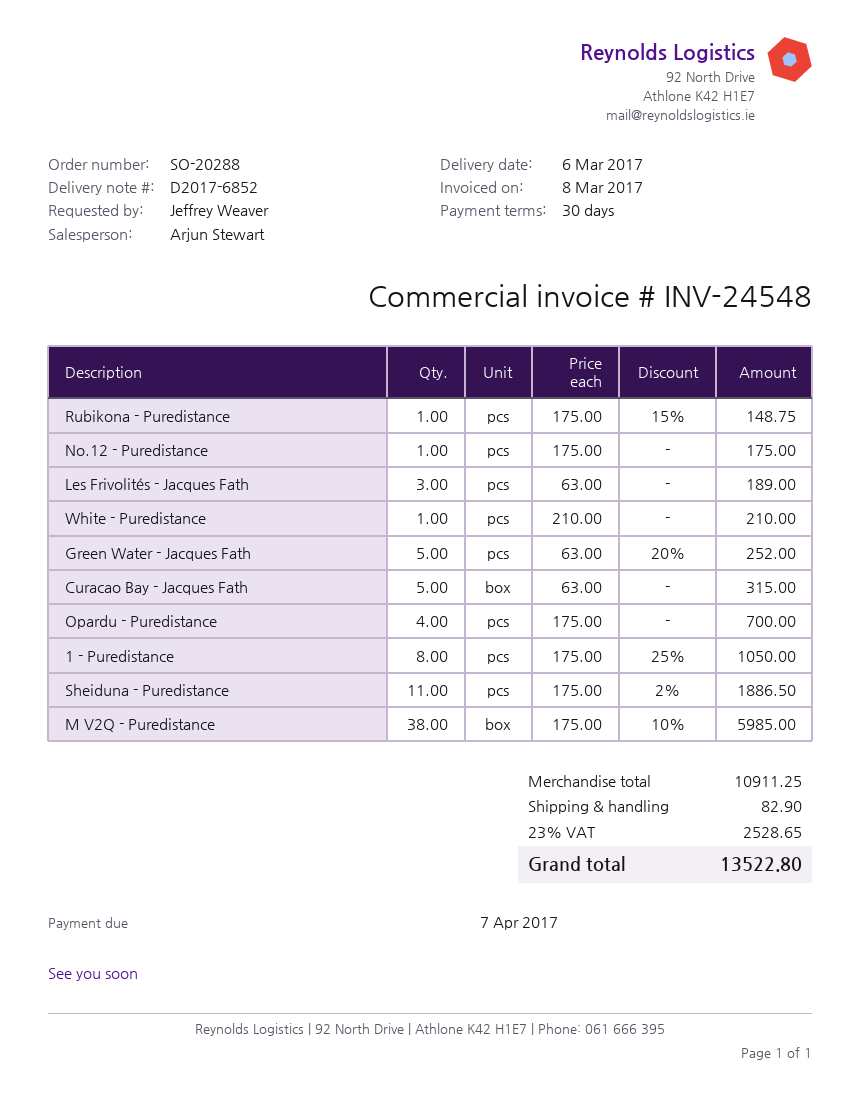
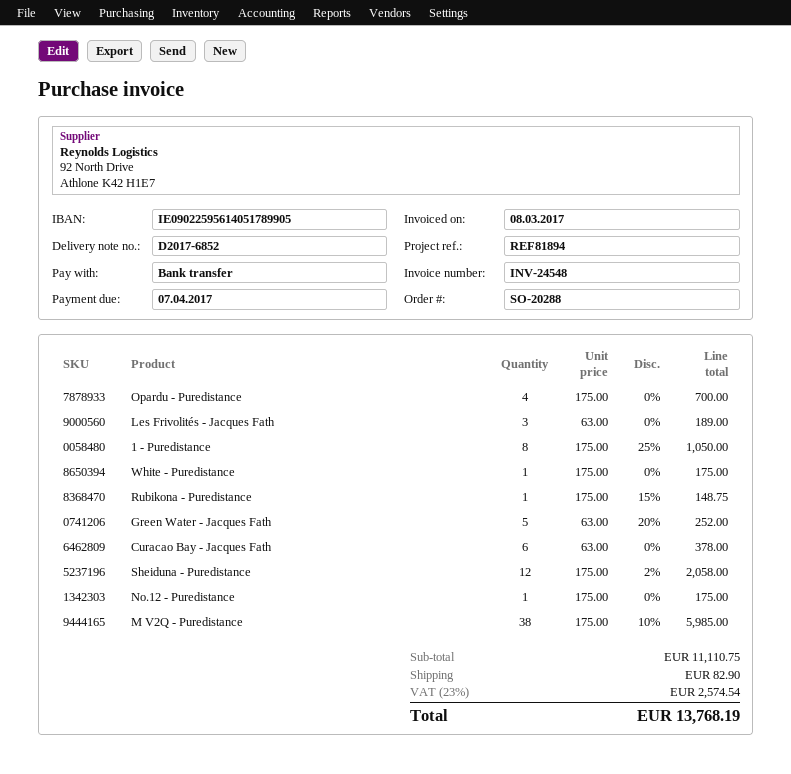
White - Puredistance: 1 x 210.00 = 210.00 -> 1 x 175.00 = 175.00
Curacao Bay - Jacques Fath: 5 x 63.00 = 315.00 -> 6 x 63.00 = 378.00
Sheiduna - Puredistance: 11 x 175.00 - 2% = 1886.50 -> 12 x 175.00 - 2% = 2058.00
subtotal: 10911.25 -> 11110.75
tax: 23% = 2528.65 -> 23% = 2574.54
total: 13522.80 -> 13768.19

